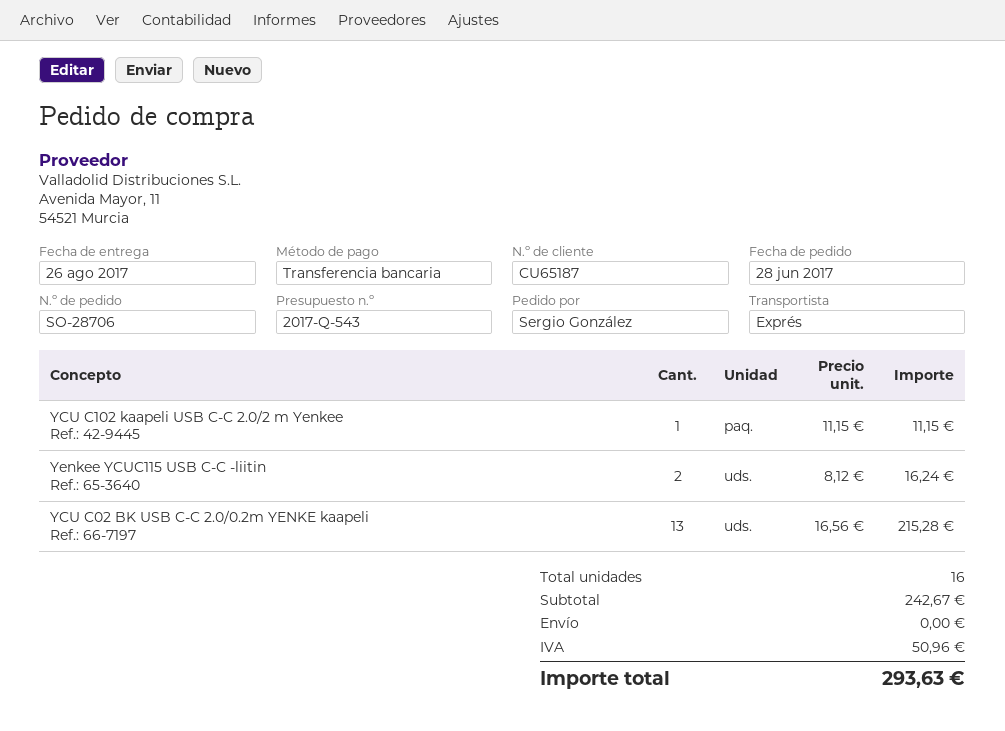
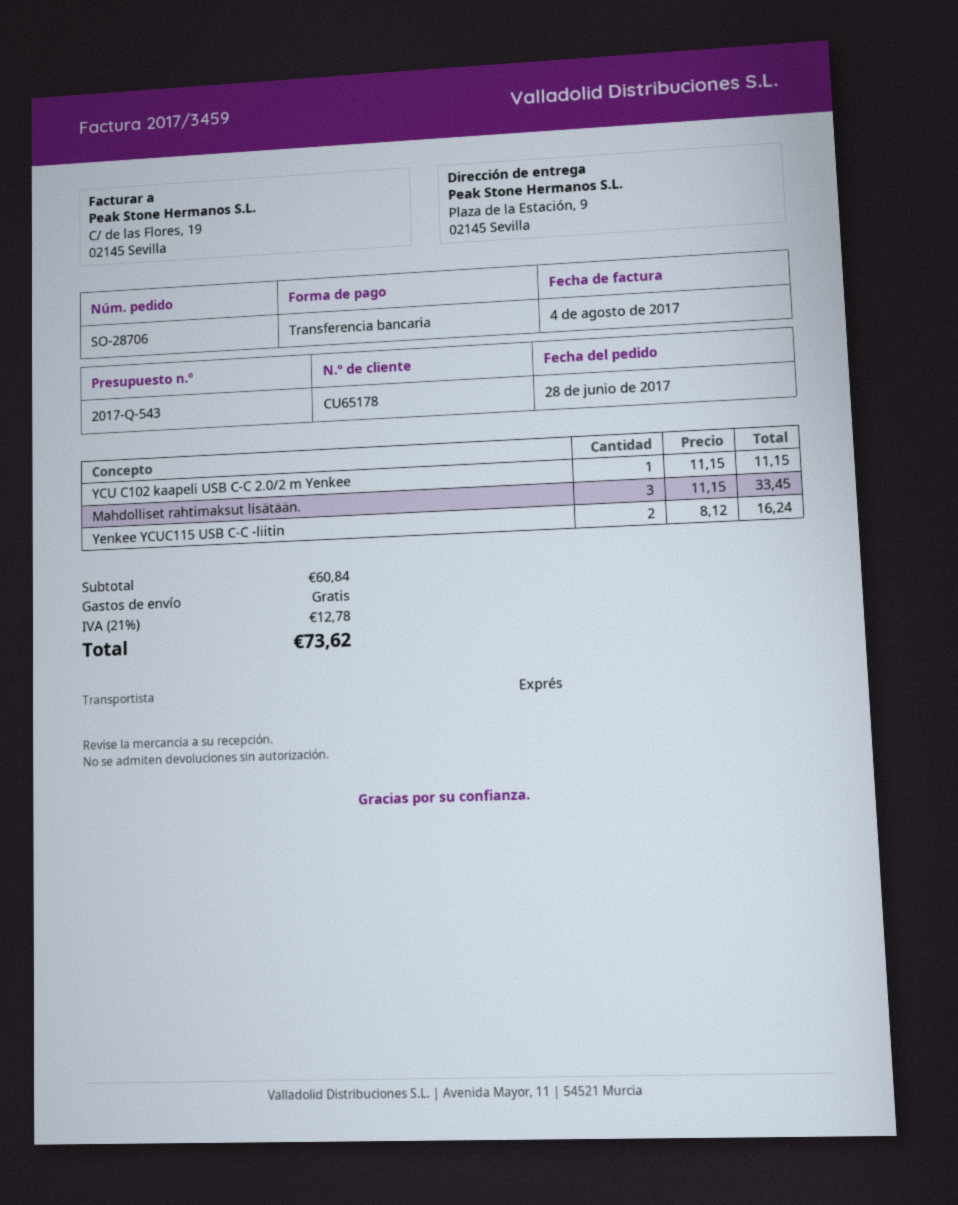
customer number: CU65187 -> CU65178
YCU C02 BK USB C-C 2.0/0.2m YENKE kaapeli: 13 x 16.56 = 215.28 -> none
Mahdolliset rahtimaksut lisätään.: none -> 3 x 11.15 = 33.45
subtotal: 242.67 -> 60.84
tax: 50.96 -> 12.78
total: 293.63 -> 73.62

